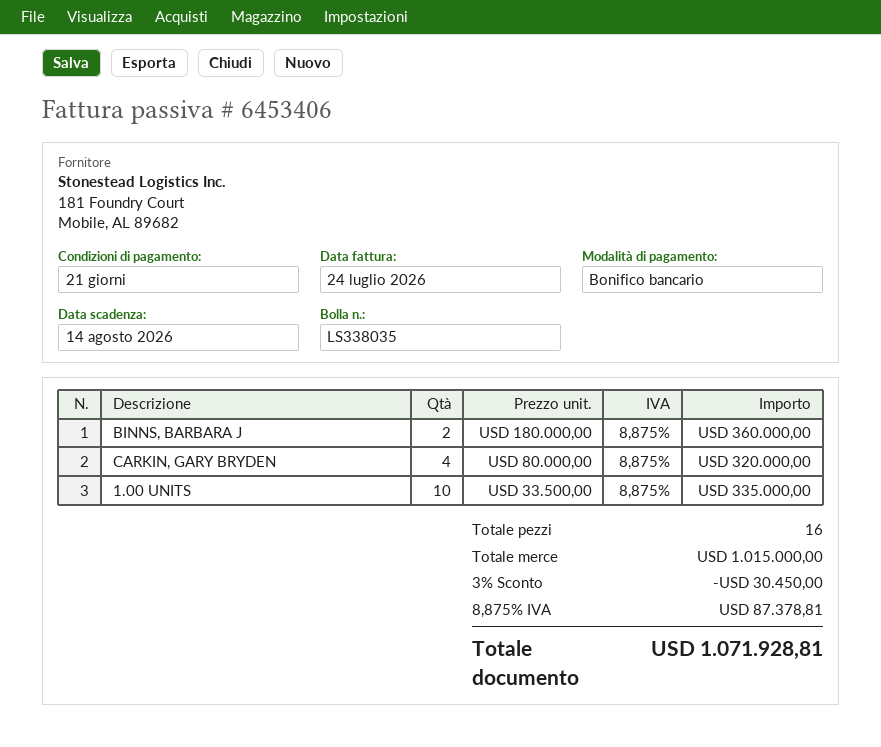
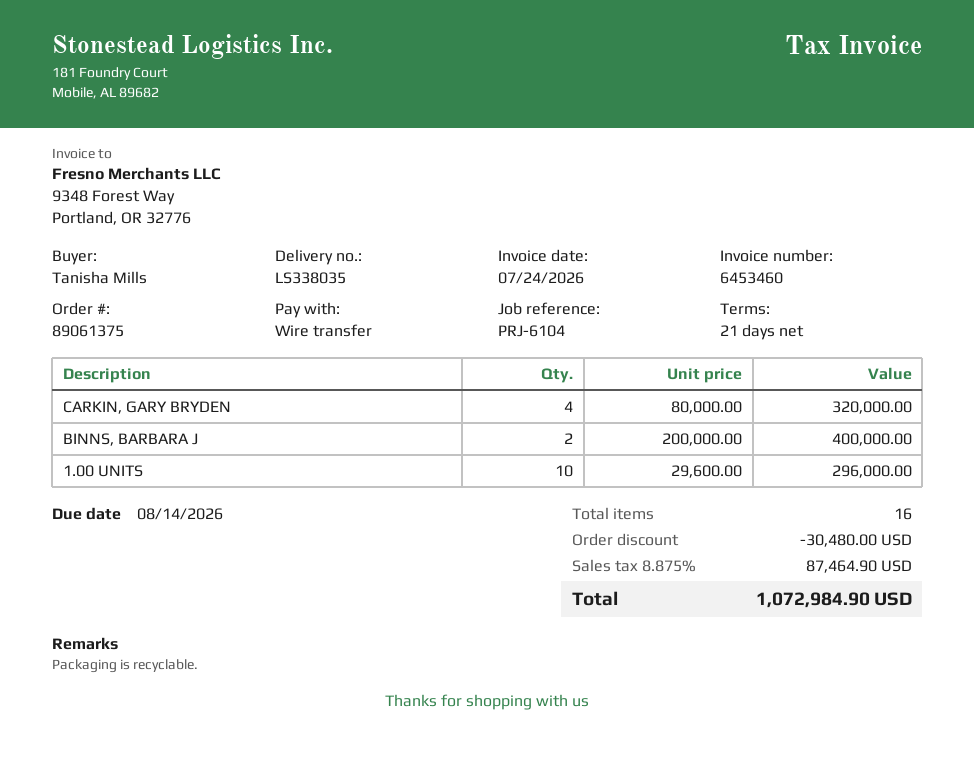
invoice number: 6453406 -> 6453460
BINNS, BARBARA J: 2 x 180000.00 = 360000.00 -> 2 x 200000.00 = 400000.00
1.00 UNITS: 10 x 33500.00 = 335000.00 -> 10 x 29600.00 = 296000.00
discount: 30450.00 -> 30480.00
tax: 8.875% = 87378.81 -> 8.875% = 87464.90
total: 1071928.81 -> 1072984.90

